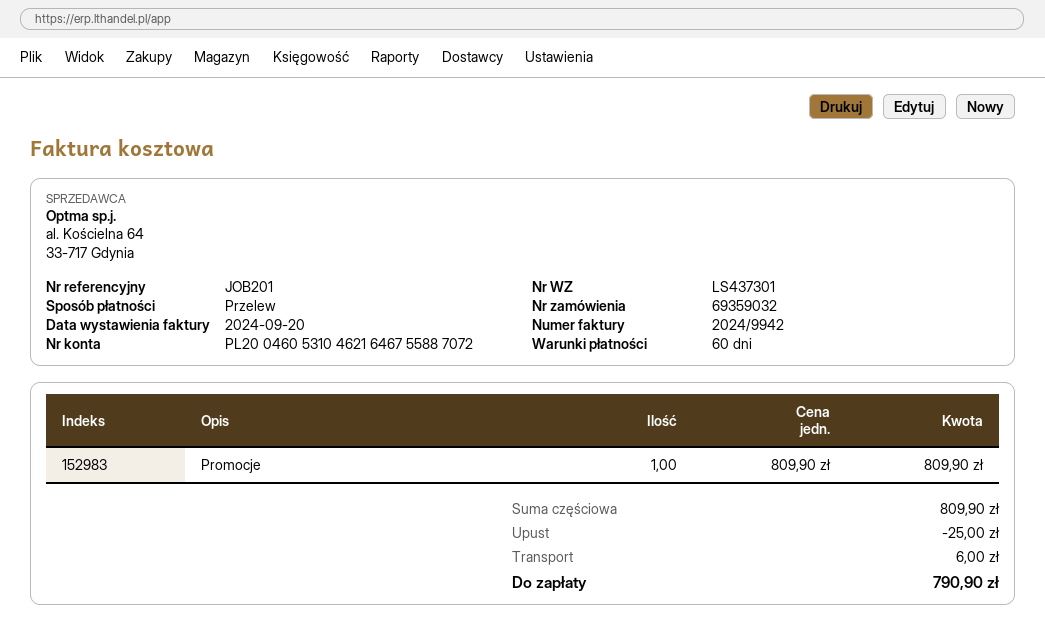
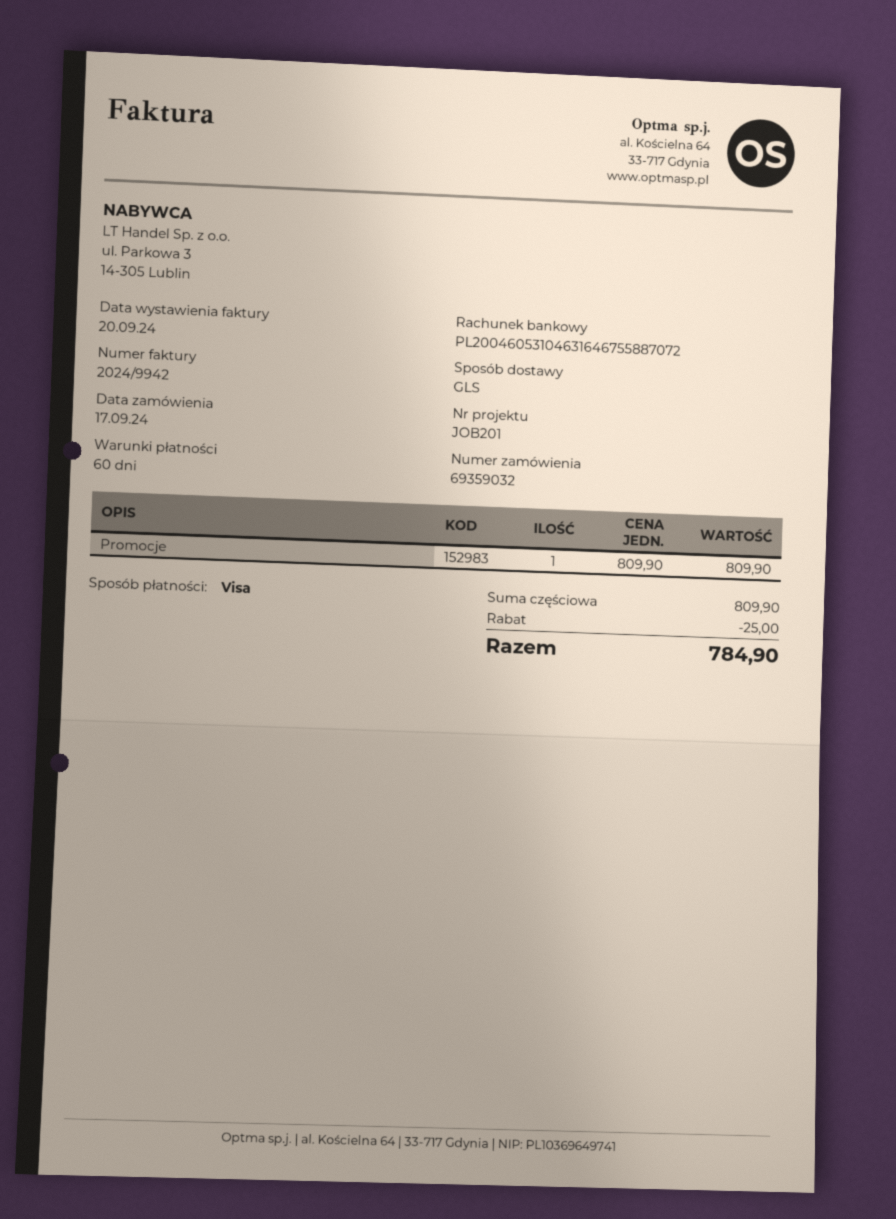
payment method: bank transfer -> Visa
bank account: PL20046053104621646755887072 -> PL20046053104631646755887072
shipping: 6.00 -> none
total: 790.90 -> 784.90

